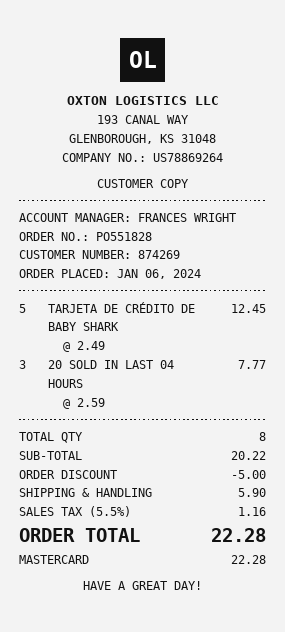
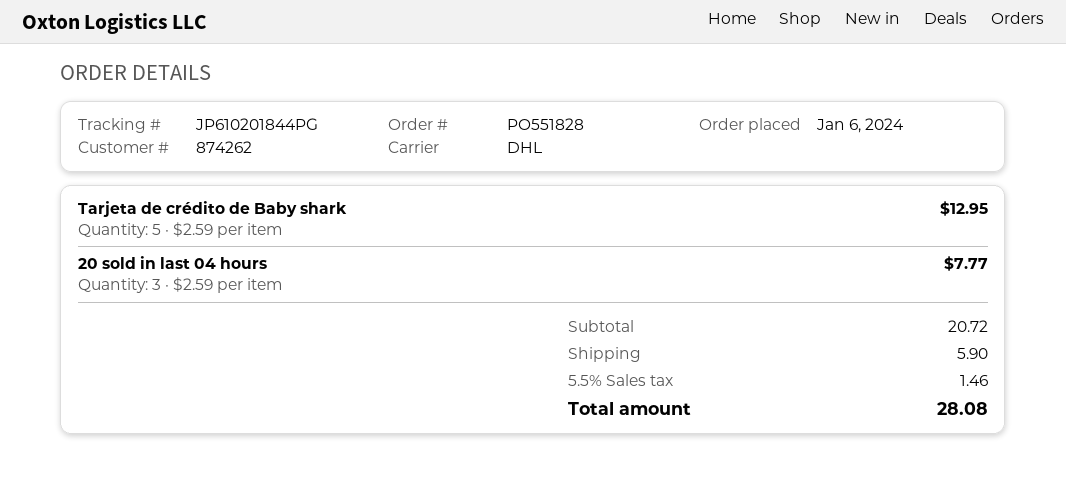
customer number: 874269 -> 874262
TARJETA DE CRÉDITO DE BABY SHARK: 5 x 2.49 = 12.45 -> 5 x 2.59 = 12.95
subtotal: 20.22 -> 20.72
discount: 5.00 -> none
tax: 5.5% = 1.16 -> 5.5% = 1.46
total: 22.28 -> 28.08

